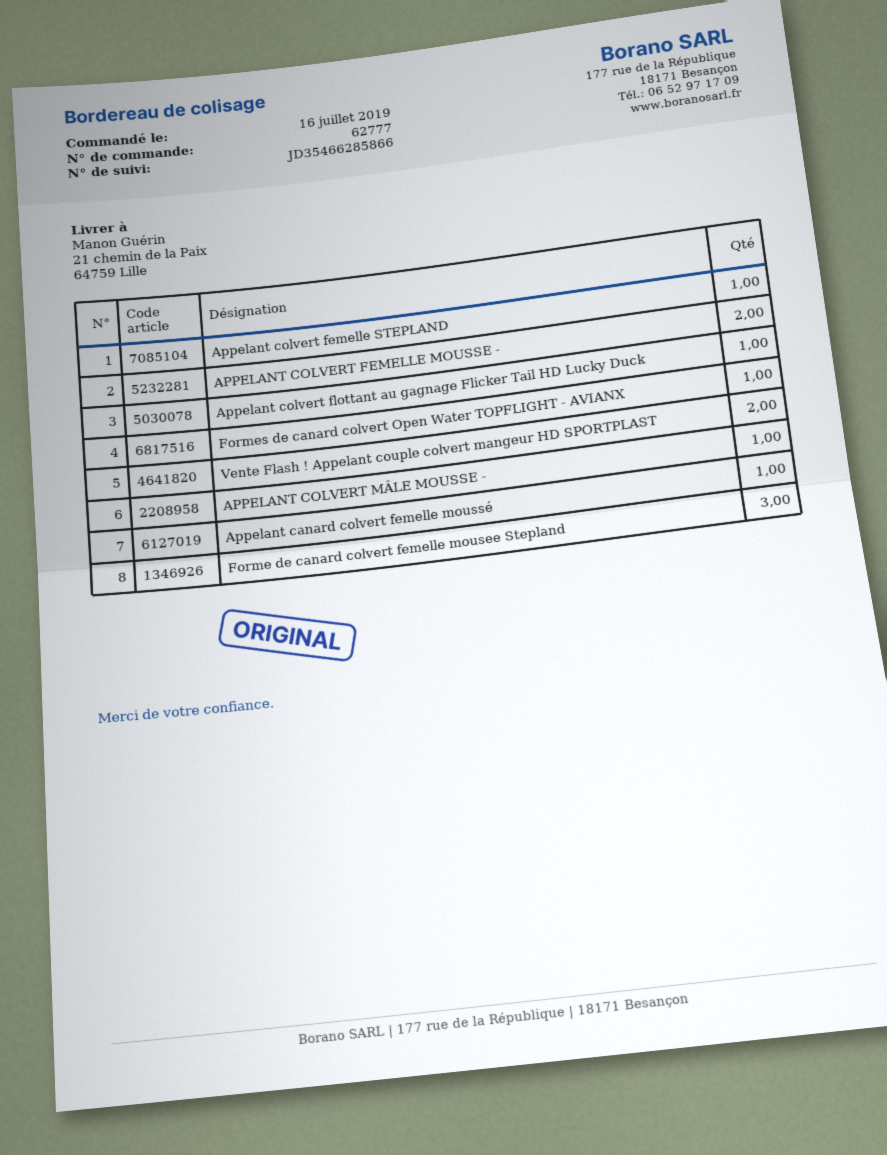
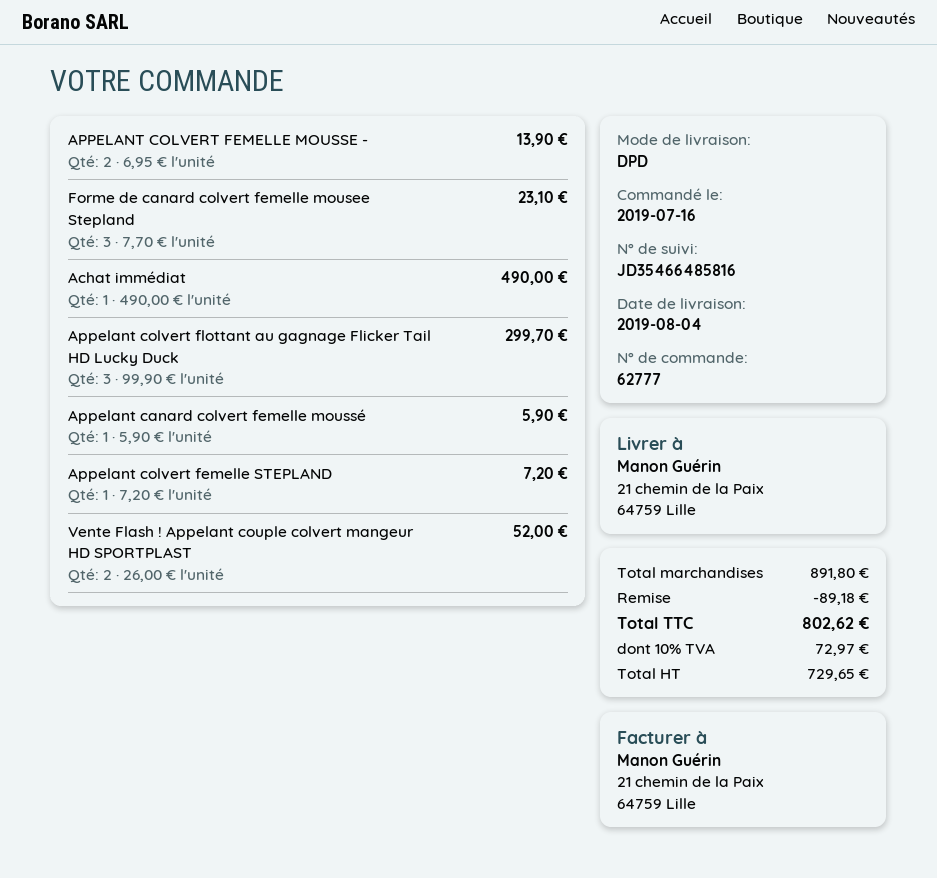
tracking number: JD35466285866 -> JD35466485816
Appelant colvert flottant au gagnage Flicker Tail HD Lucky Duck: 1 -> 3
Formes de canard colvert Open Water TOPFLIGHT - AVIANX: 1 -> none
APPELANT COLVERT MÂLE MOUSSE -: 1 -> none
Achat immédiat: none -> 1

